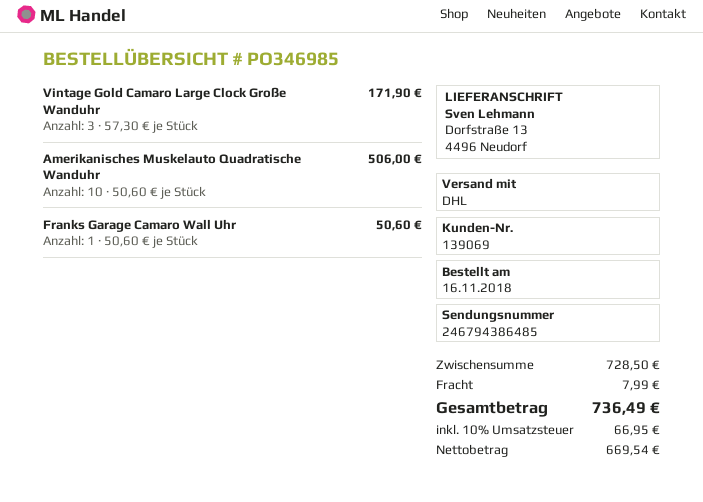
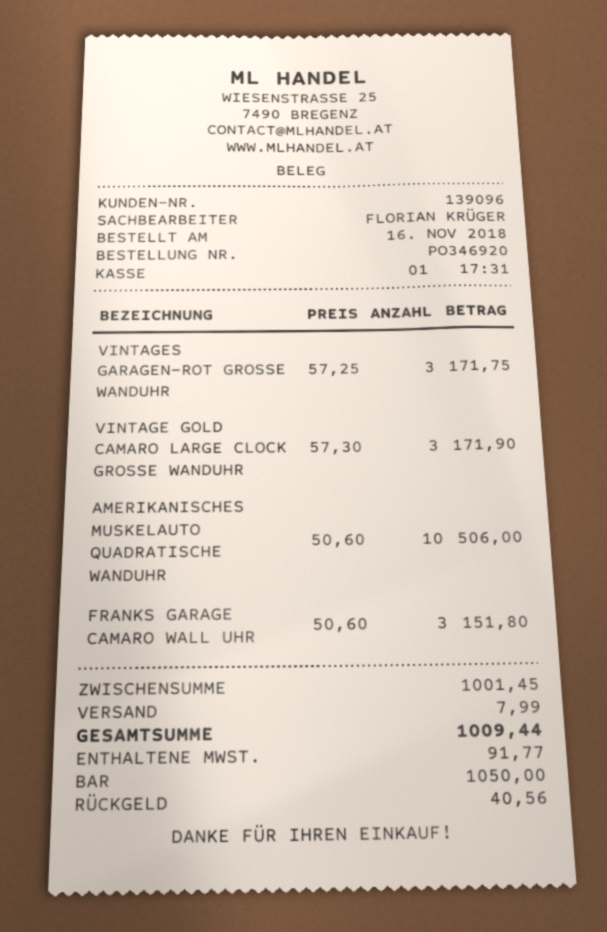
order number: PO346985 -> PO346920
customer number: 139069 -> 139096
Franks Garage Camaro Wall Uhr: 1 x 50.60 = 50.60 -> 3 x 50.60 = 151.80
VINTAGES GARAGEN-ROT GROSSE WANDUHR: none -> 3 x 57.25 = 171.75
subtotal: 728.50 -> 1001.45
tax: 66.95 -> 91.77
total: 736.49 -> 1009.44

